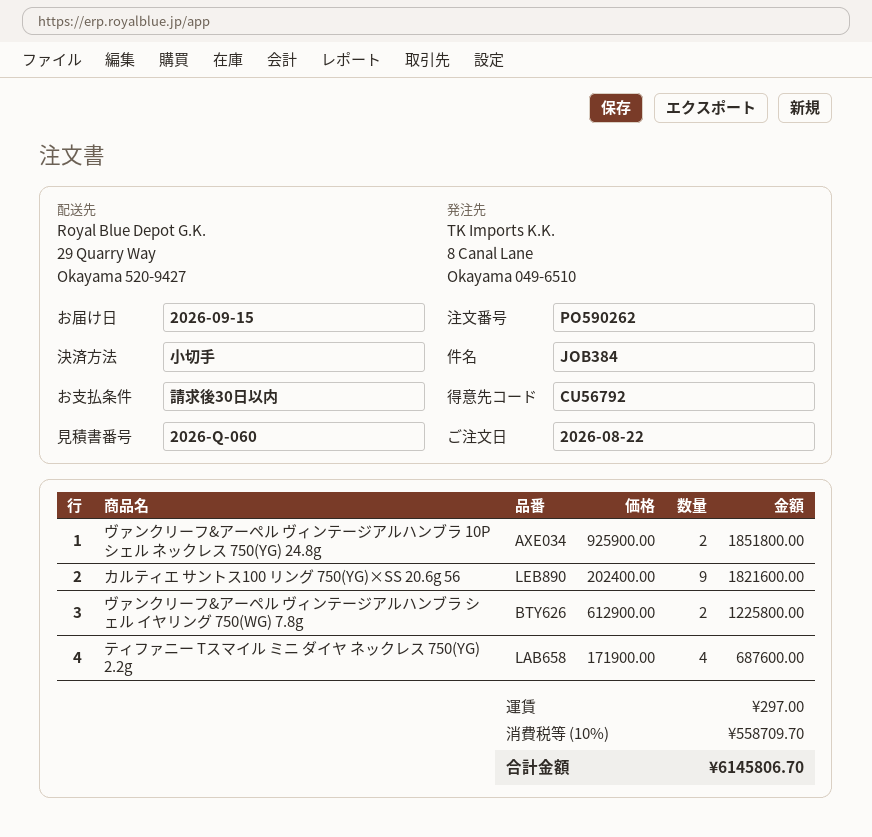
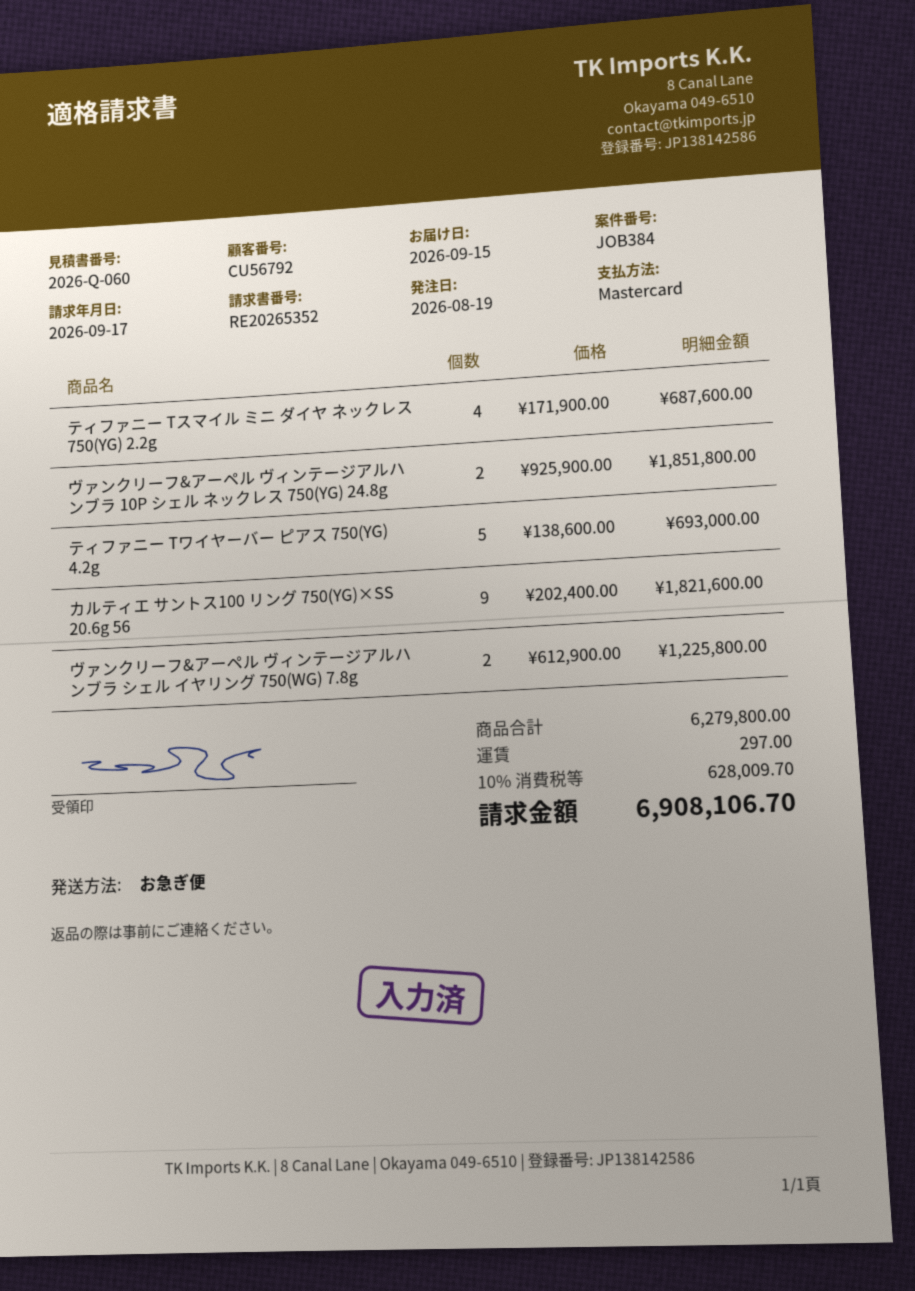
order date: 2026-08-22 -> 2026-08-19
payment method: cheque -> Mastercard
ティファニー Tワイヤーバー ピアス 750(YG) 4.2g: none -> 5 x 138600.00 = 693000.00
tax: 10% = 558709.70 -> 10% = 628009.70
total: 6145806.70 -> 6908106.70

